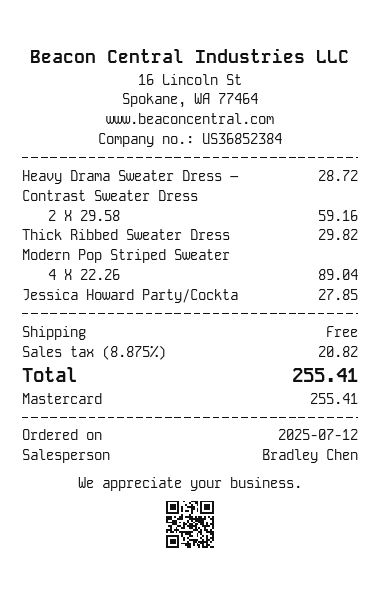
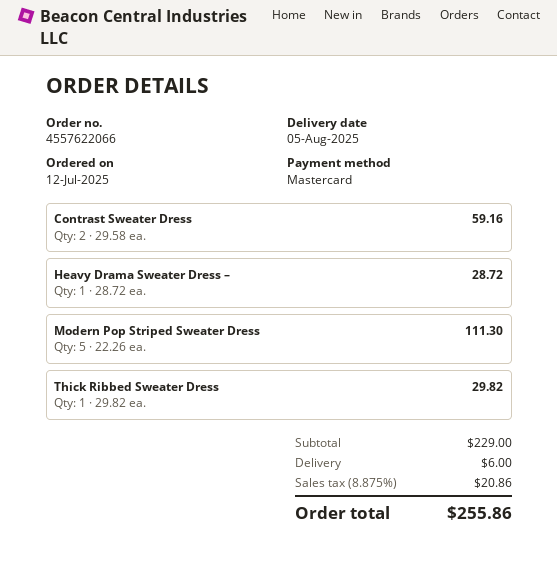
Modern Pop Striped Sweater: 4 x 22.26 = 89.04 -> 5 x 22.26 = 111.30
Jessica Howard Party/Cockta: 1 x 27.85 = 27.85 -> none
shipping: 0.00 -> 6.00
tax: 8.875% = 20.82 -> 8.875% = 20.86
total: 255.41 -> 255.86

